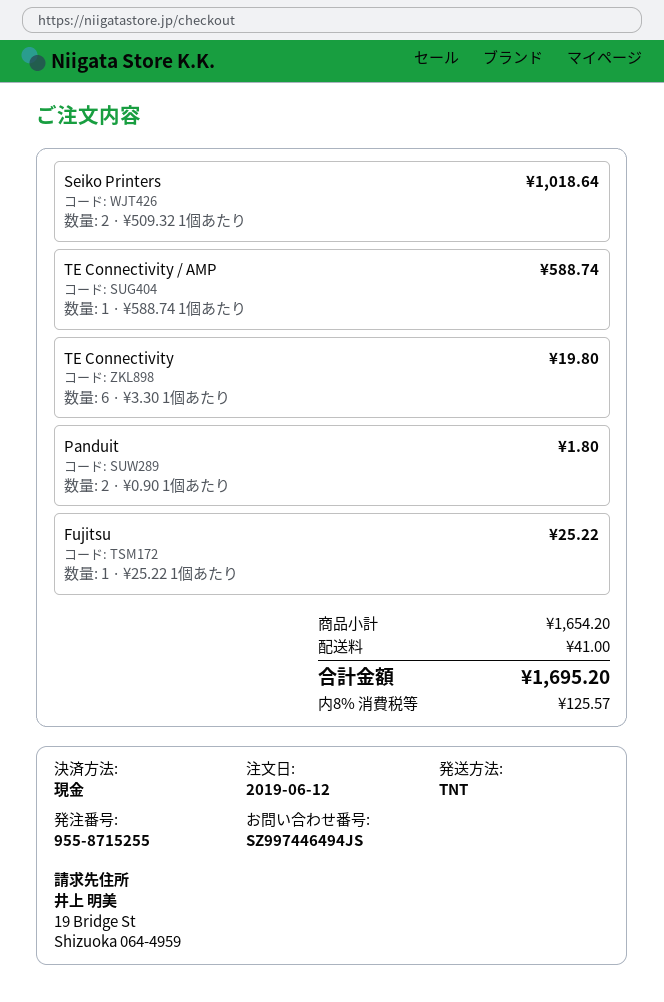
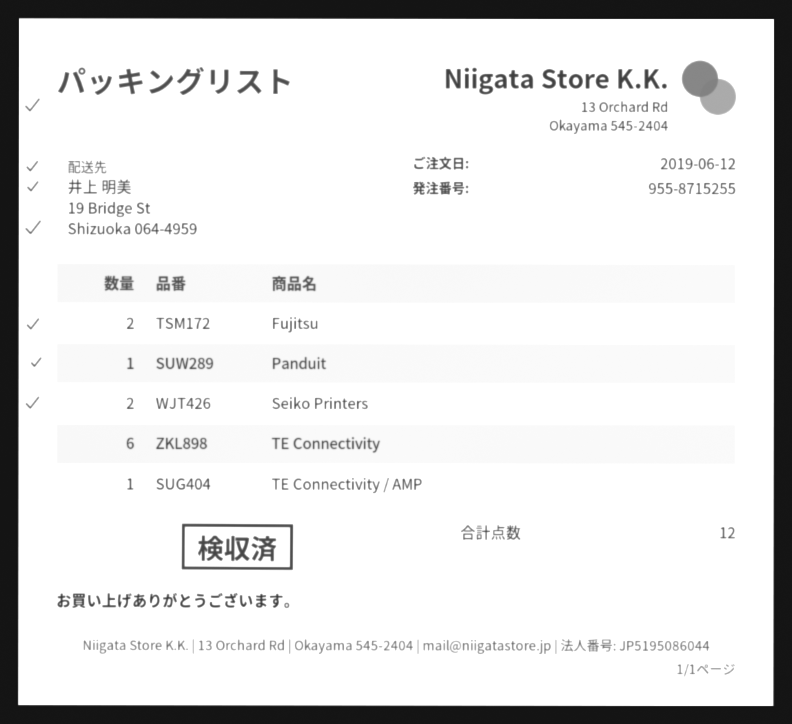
Panduit: 2 -> 1
Fujitsu: 1 -> 2

